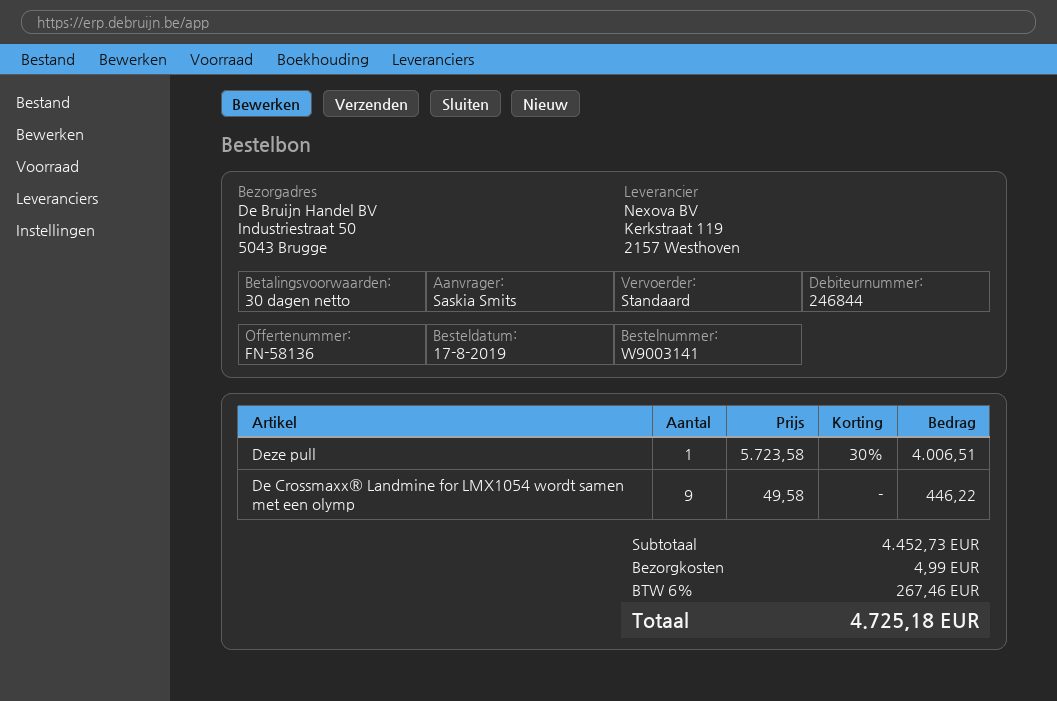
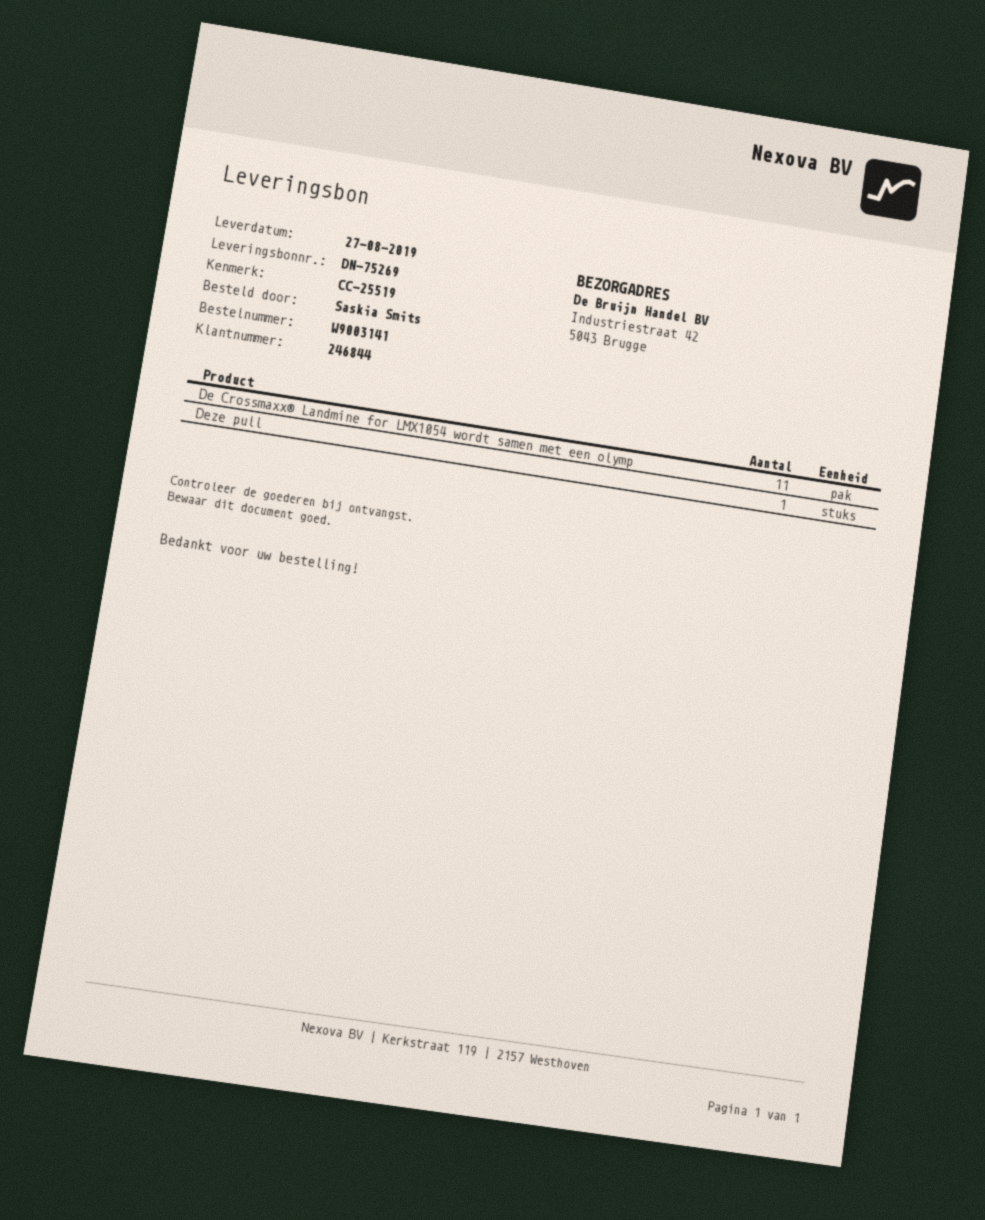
ship to: Industriestraat 50, 5043 Brugge -> Industriestraat 42, 5043 Brugge
De Crossmaxx® Landmine for LMX1054 wordt samen met een olymp: 9 -> 11

